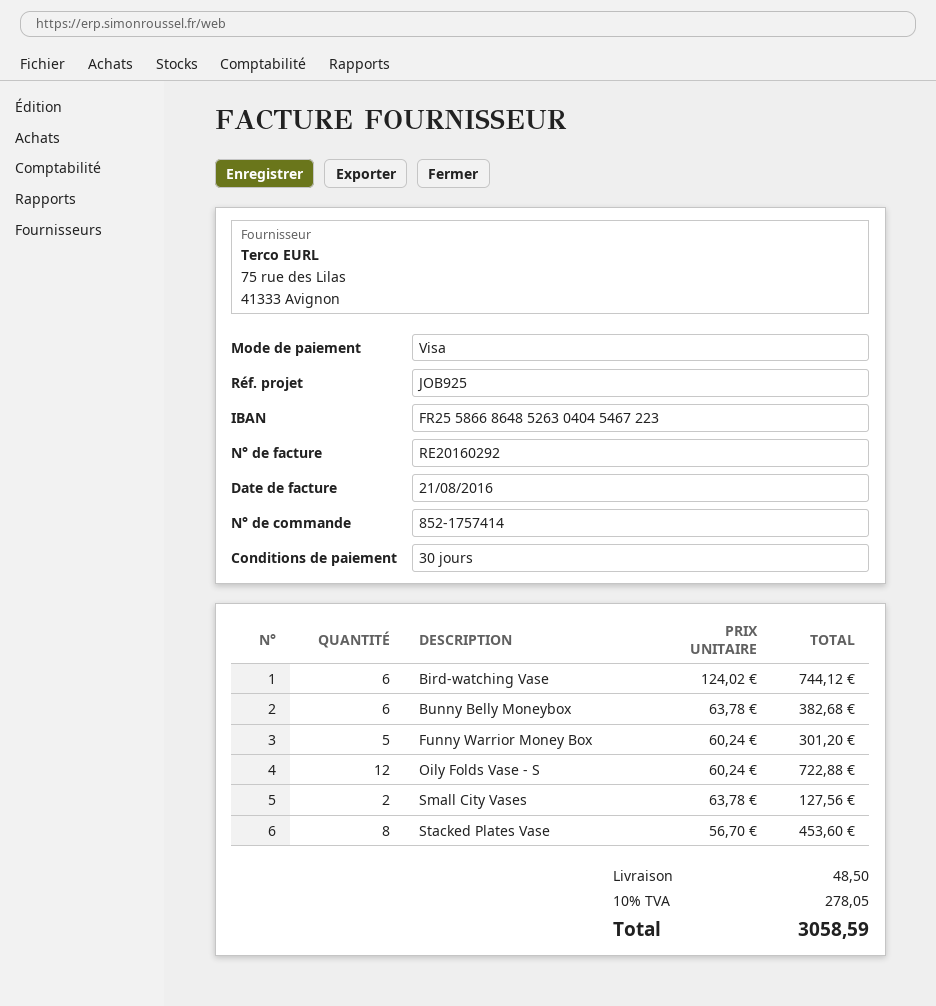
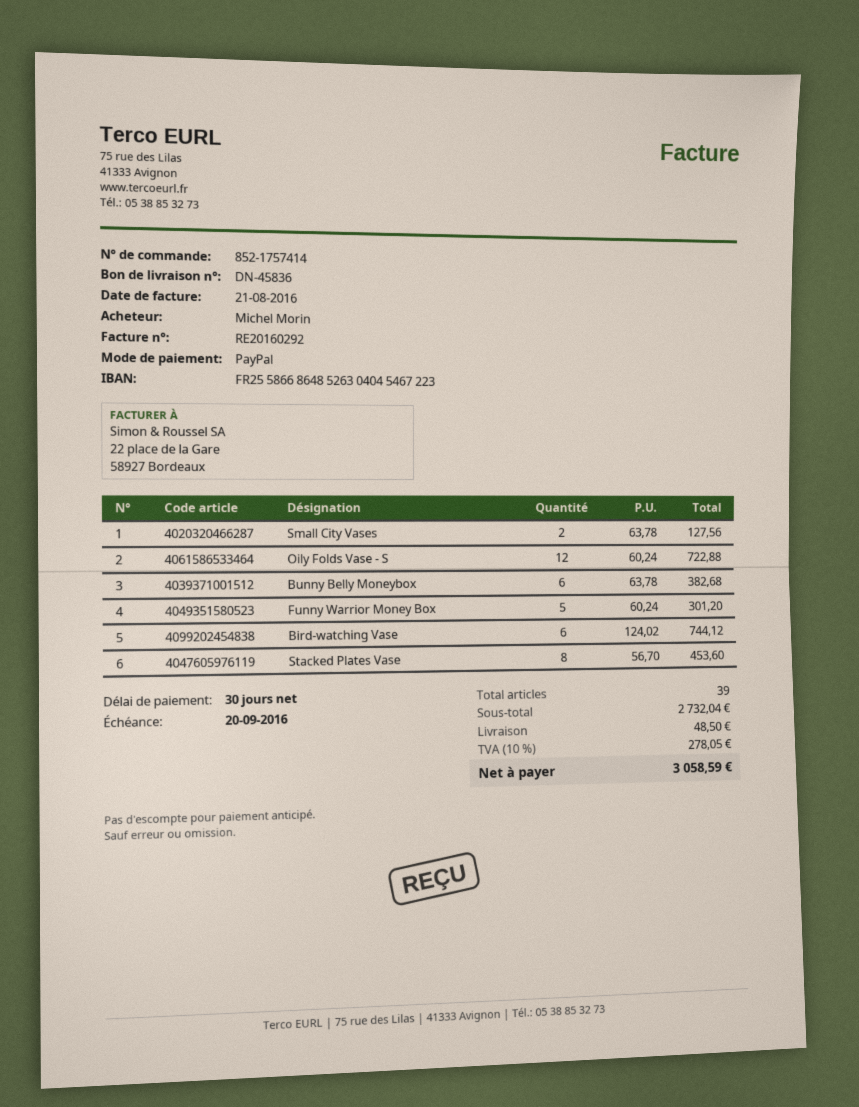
payment method: Visa -> PayPal

